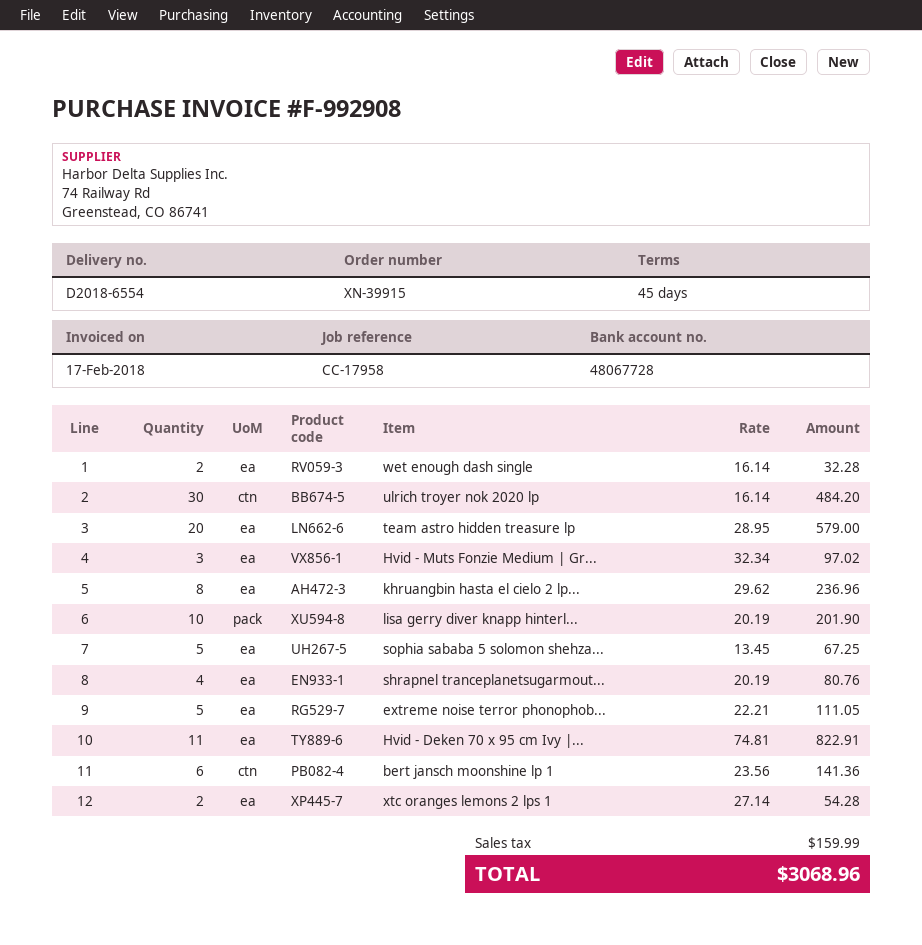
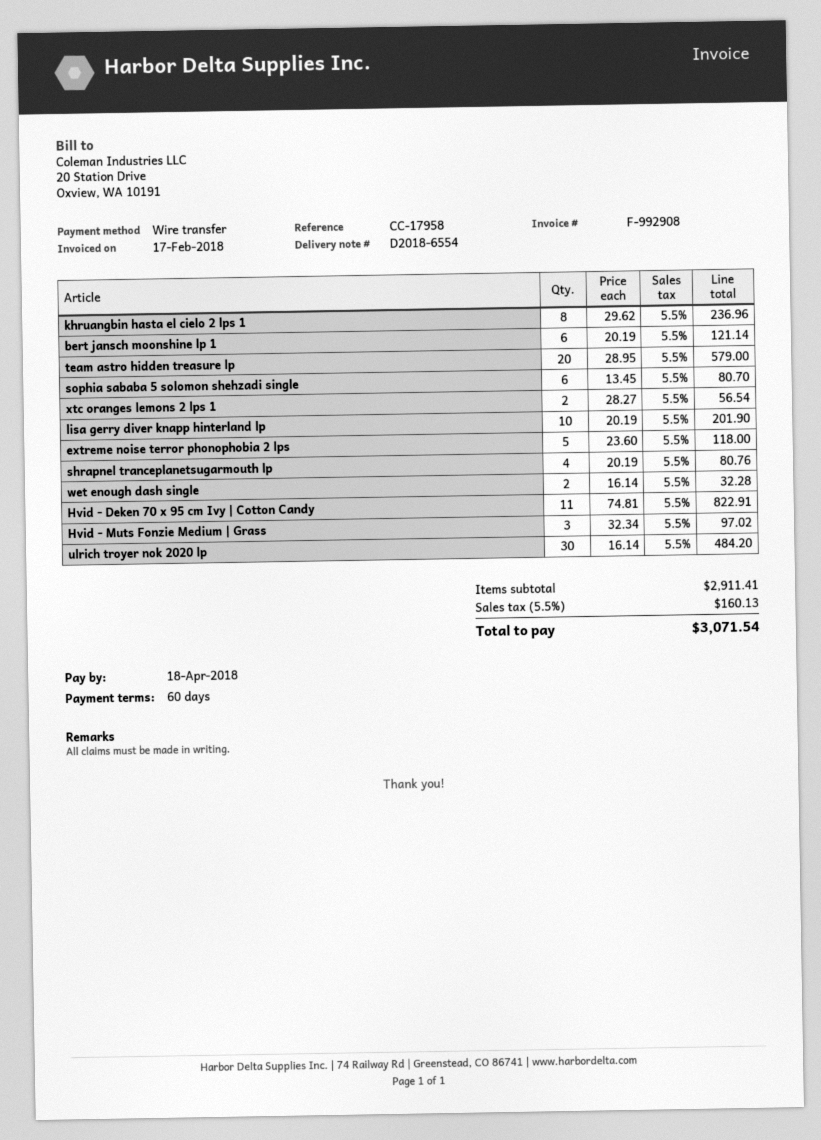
payment terms: 45 days -> 60 days
sophia sababa 5 solomon shehza...: 5 x 13.45 = 67.25 -> 6 x 13.45 = 80.70
extreme noise terror phonophob...: 5 x 22.21 = 111.05 -> 5 x 23.60 = 118.00
bert jansch moonshine lp 1: 6 x 23.56 = 141.36 -> 6 x 20.19 = 121.14
xtc oranges lemons 2 lps 1: 2 x 27.14 = 54.28 -> 2 x 28.27 = 56.54
tax: 159.99 -> 160.13
total: 3068.96 -> 3071.54

